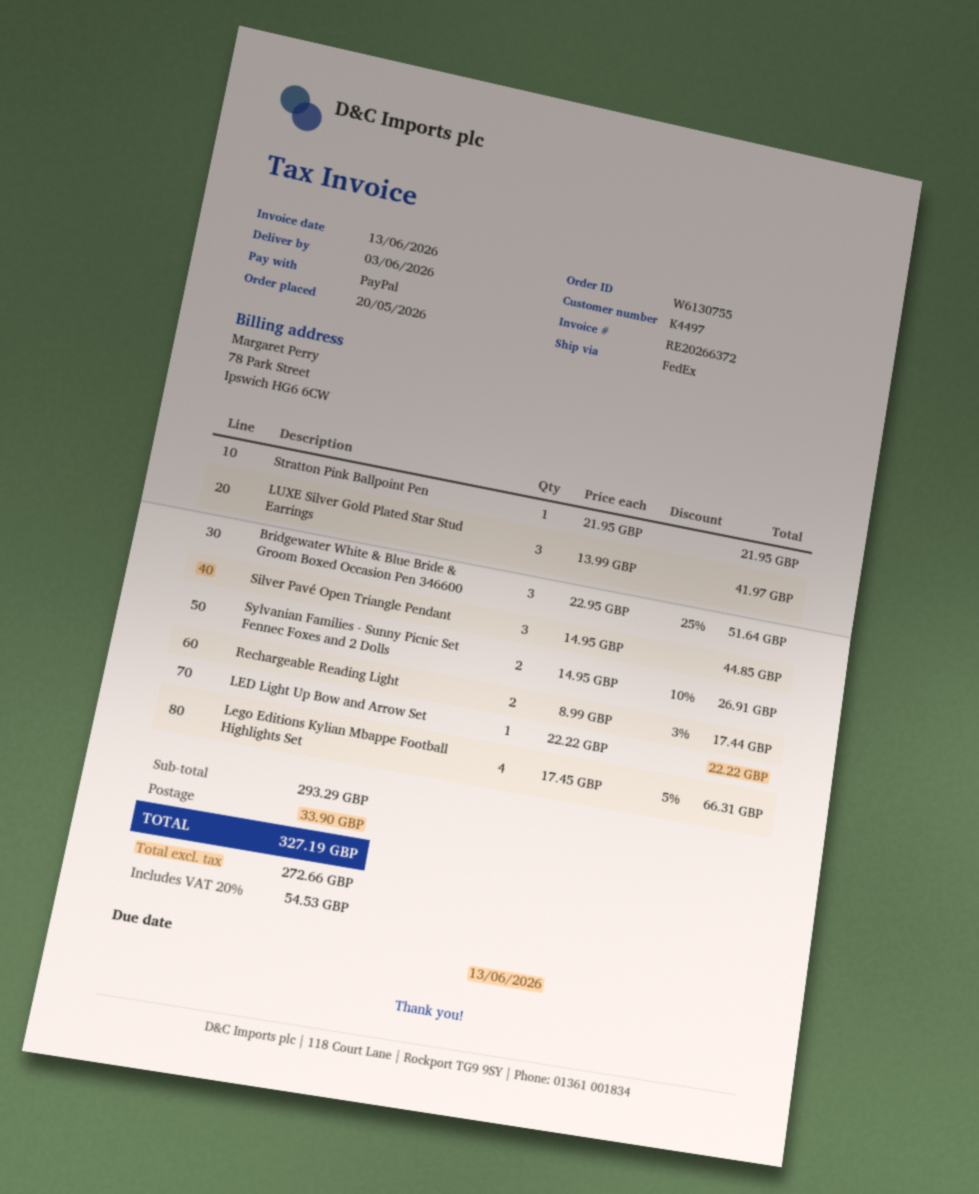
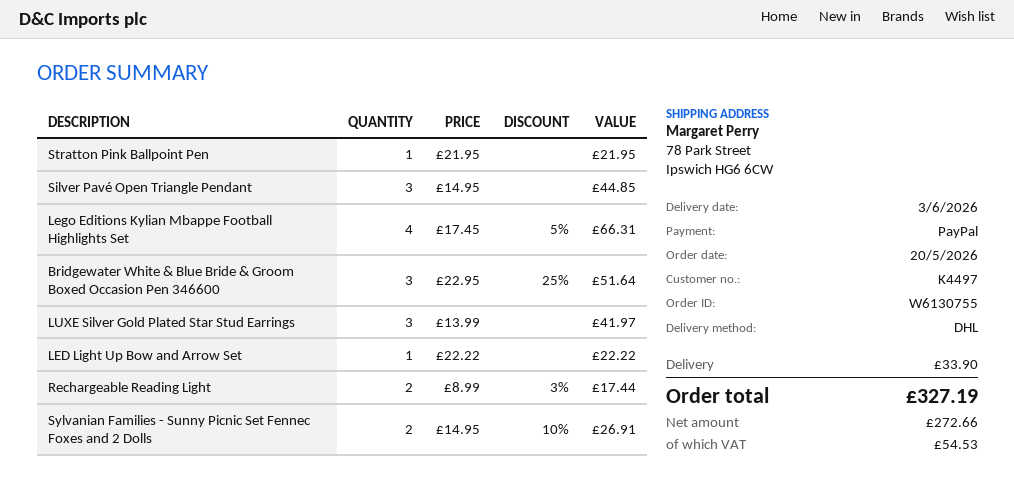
shipping method: FedEx -> DHL

